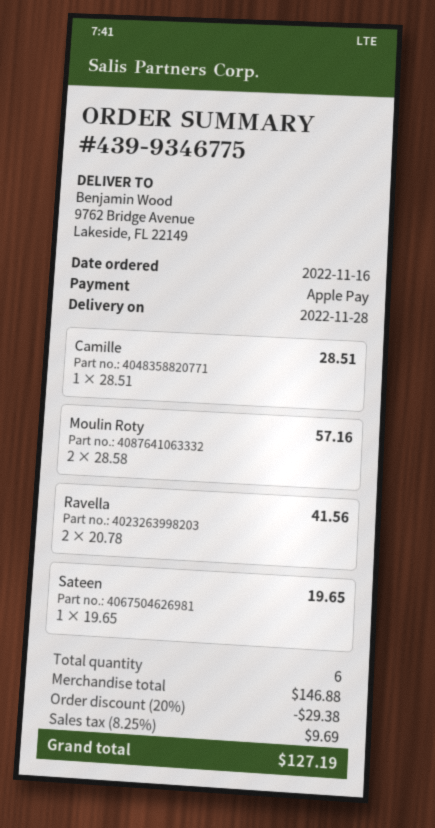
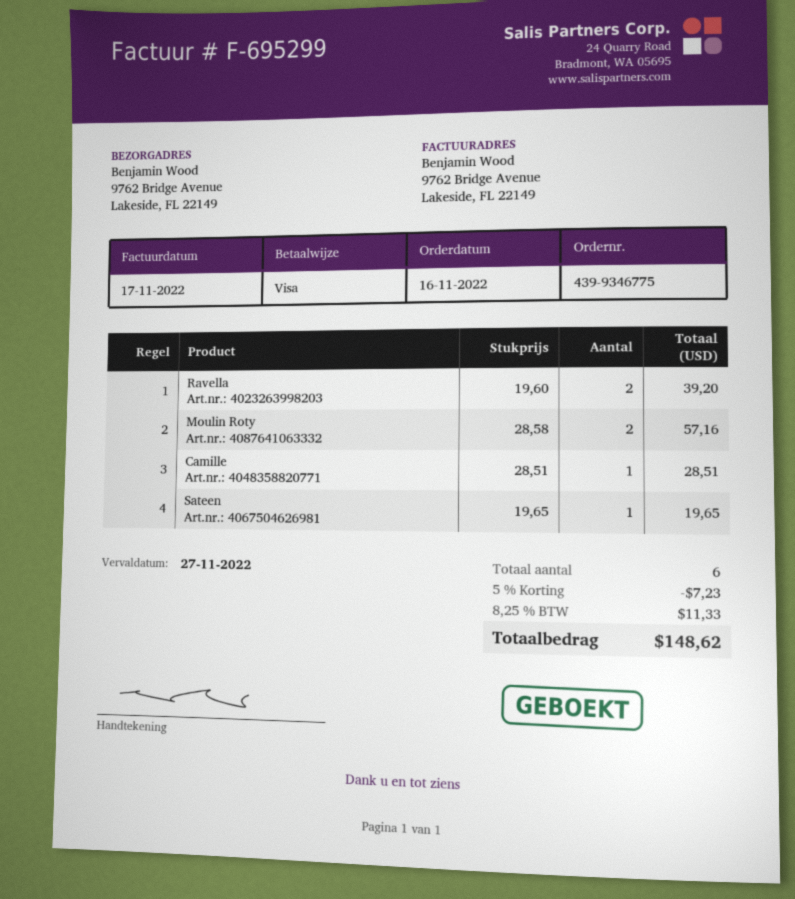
payment method: Apple Pay -> Visa
Ravella: 2 x 20.78 = 41.56 -> 2 x 19.60 = 39.20
discount: 20% = 29.38 -> 5% = 7.23
tax: 8.25% = 9.69 -> 8.25% = 11.33
total: 127.19 -> 148.62

